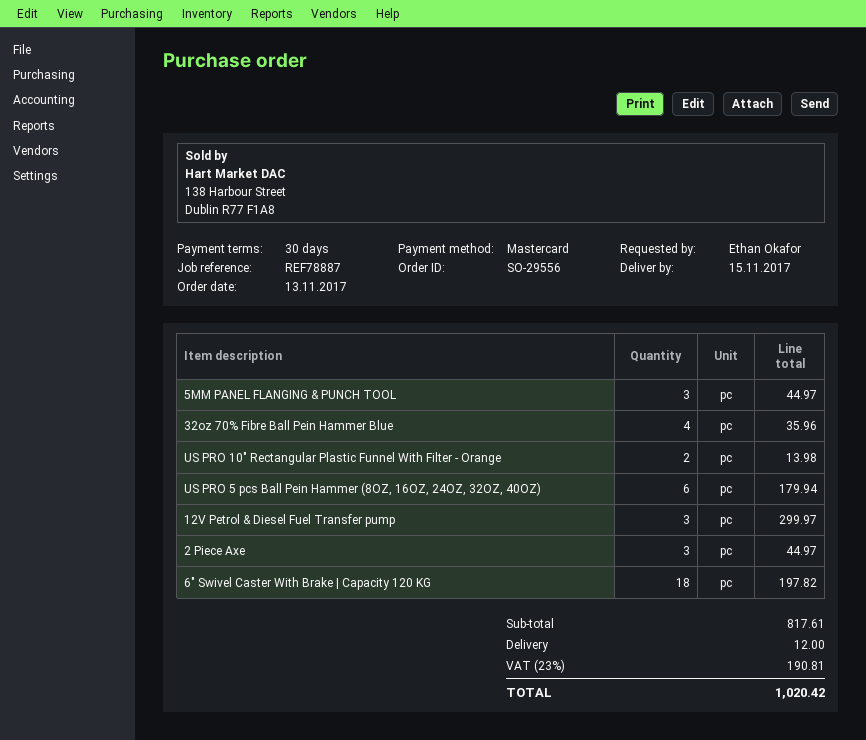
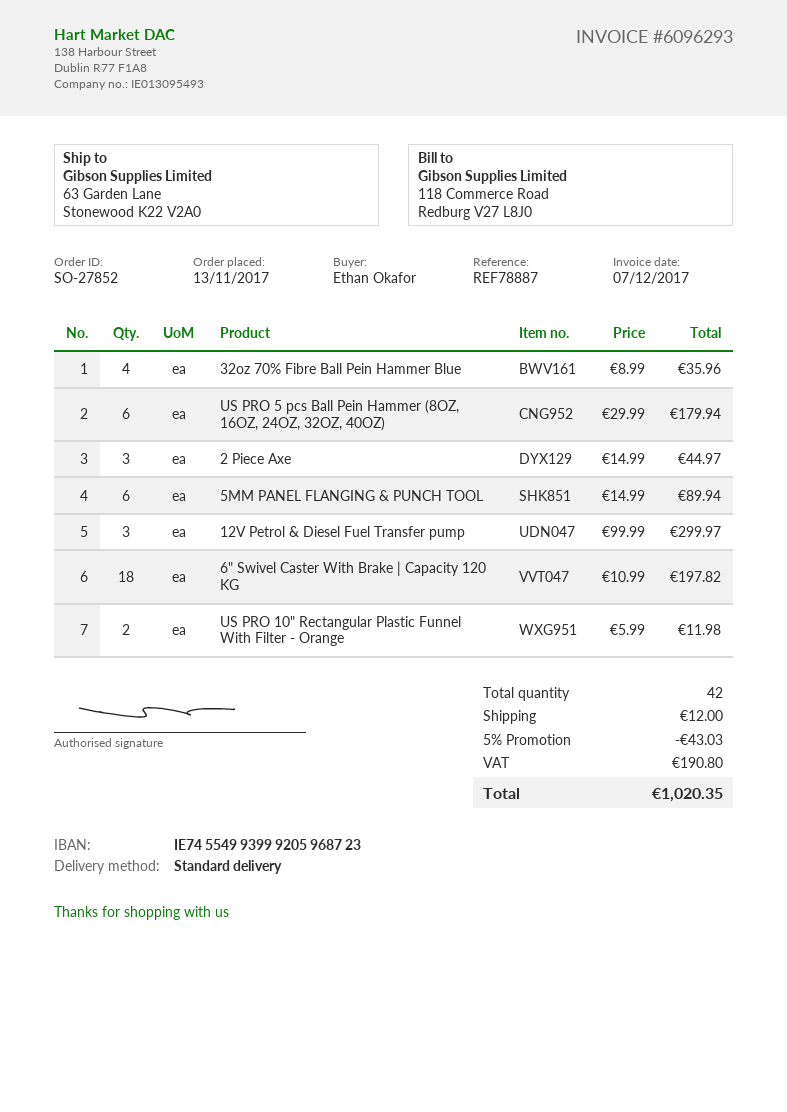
order number: SO-29556 -> SO-27852
5MM PANEL FLANGING & PUNCH TOOL: 3 for 44.97 -> 6 for 89.94
US PRO 10" Rectangular Plastic Funnel With Filter - Orange: 2 for 13.98 -> 2 for 11.98
discount: none -> 5% = 43.03
tax: 190.81 -> 190.80
total: 1020.42 -> 1020.35

